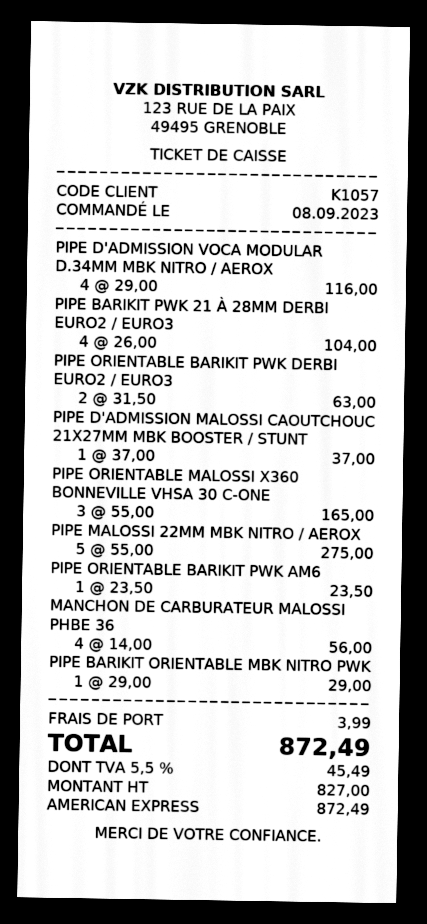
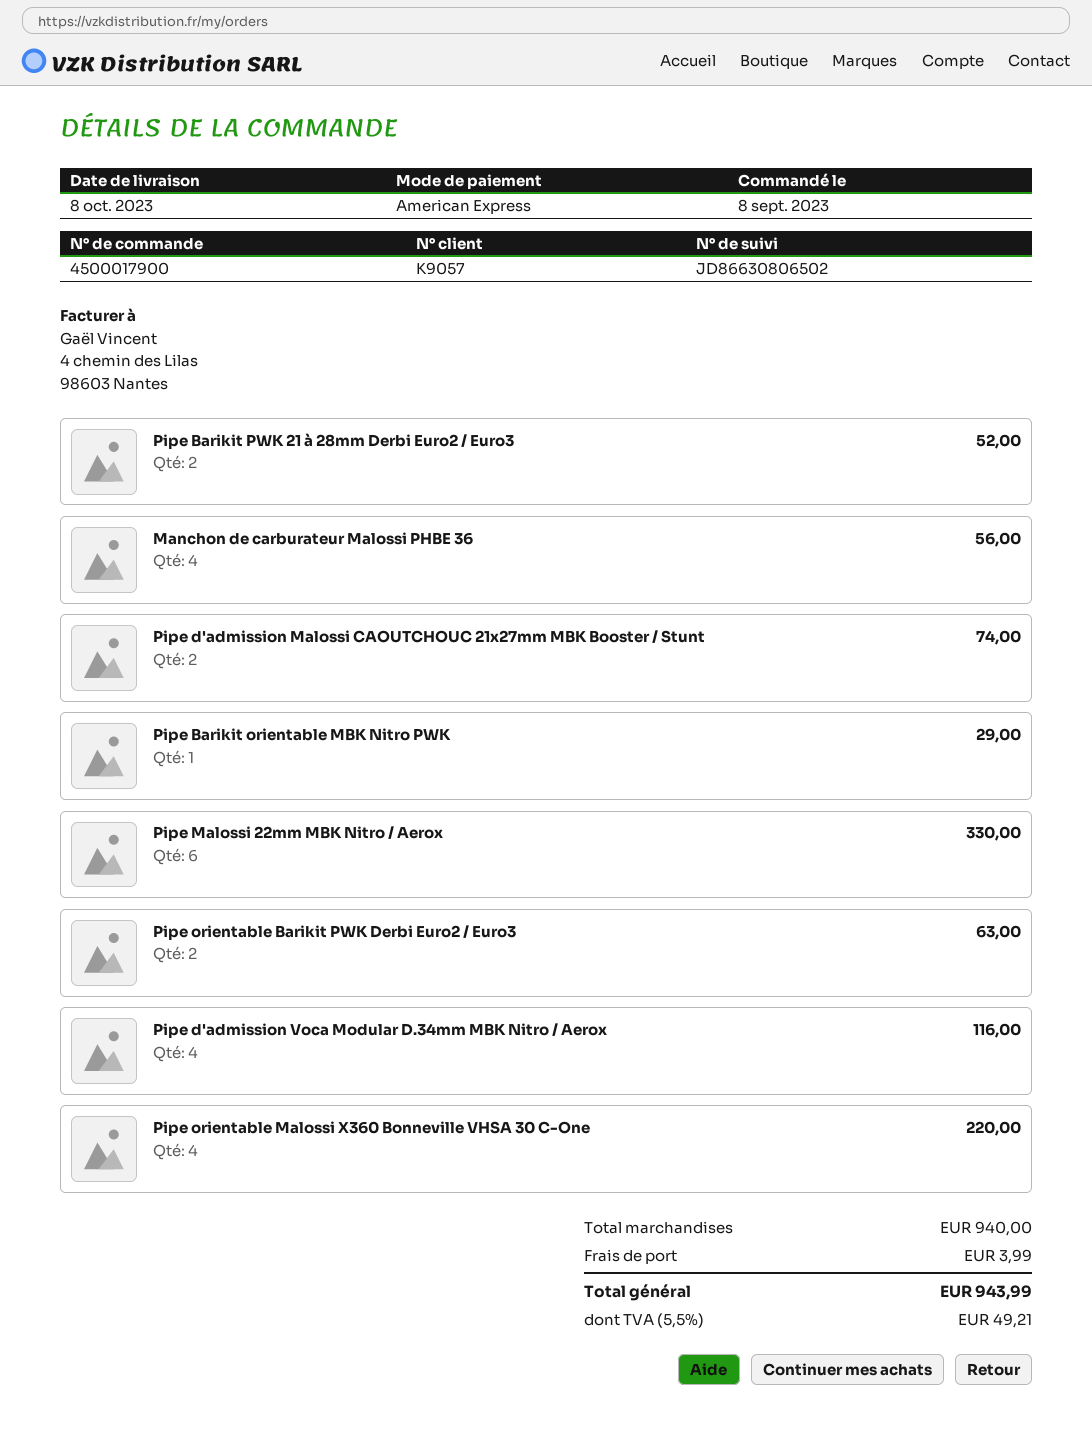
customer number: K1057 -> K9057
PIPE BARIKIT PWK 21 À 28MM DERBI EURO2 / EURO3: 4 for 104.00 -> 2 for 52.00
PIPE D'ADMISSION MALOSSI CAOUTCHOUC 21X27MM MBK BOOSTER / STUNT: 1 for 37.00 -> 2 for 74.00
PIPE ORIENTABLE MALOSSI X360 BONNEVILLE VHSA 30 C-ONE: 3 for 165.00 -> 4 for 220.00
PIPE MALOSSI 22MM MBK NITRO / AEROX: 5 for 275.00 -> 6 for 330.00
PIPE ORIENTABLE BARIKIT PWK AM6: 1 for 23.50 -> none
tax: 5.5% = 45.49 -> 5.5% = 49.21
total: 872.49 -> 943.99

